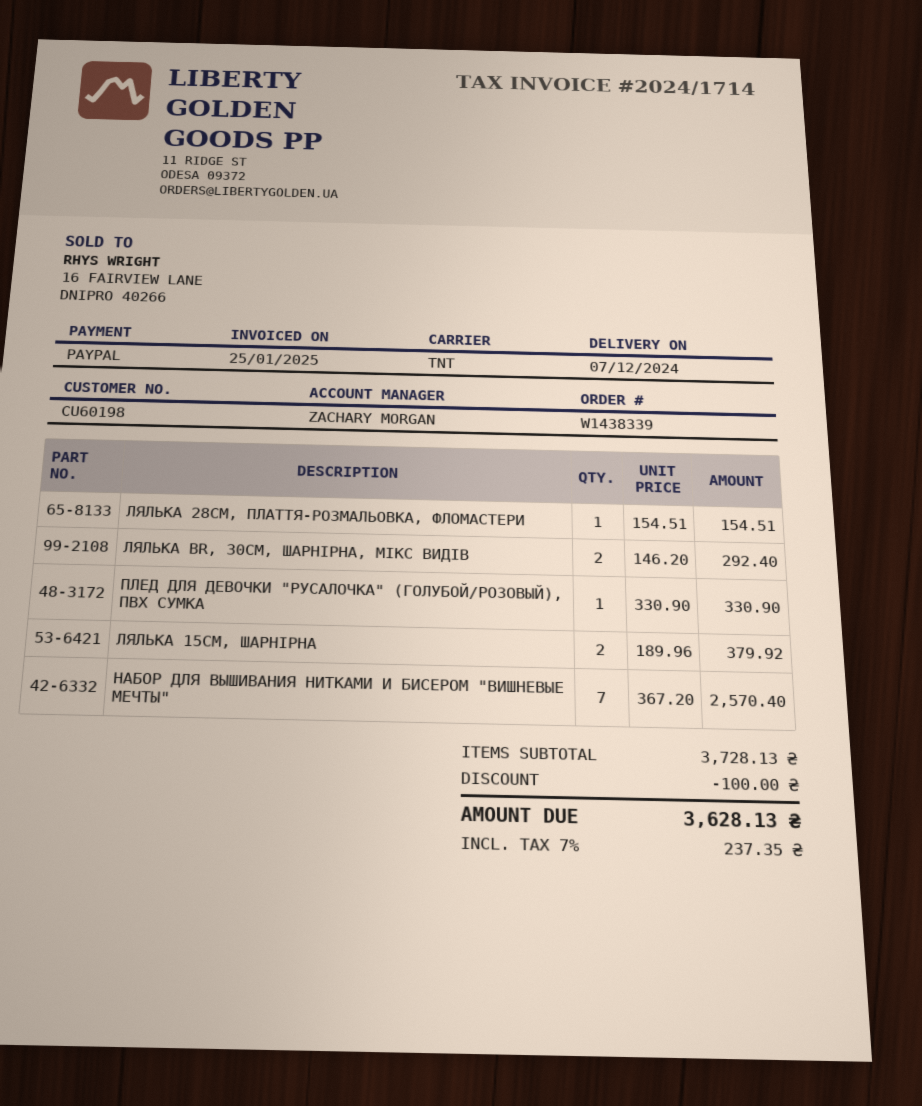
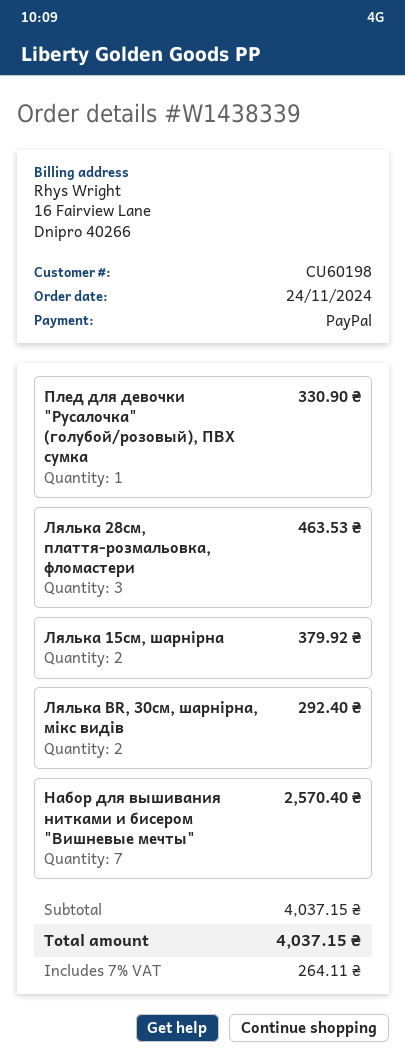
ЛЯЛЬКА 28СМ, ПЛАТТЯ-РОЗМАЛЬОВКА, ФЛОМАСТЕРИ: 1 for 154.51 -> 3 for 463.53
subtotal: 3728.13 -> 4037.15
discount: 100.00 -> none
tax: 7% = 237.35 -> 7% = 264.11
total: 3628.13 -> 4037.15

